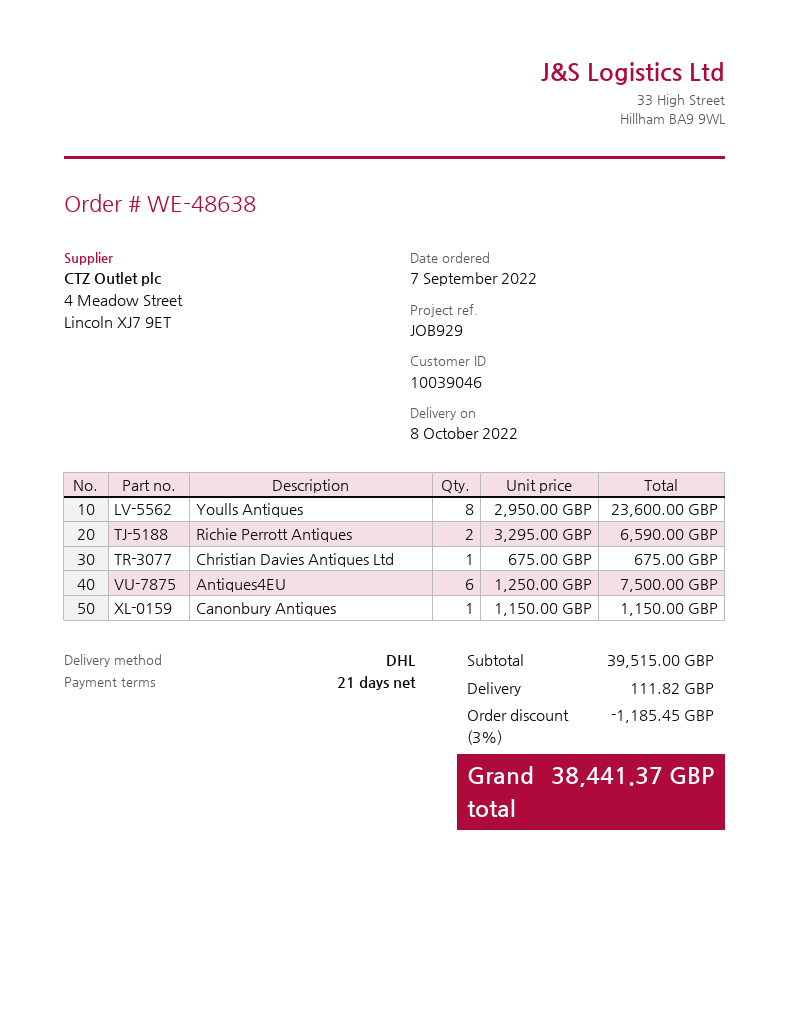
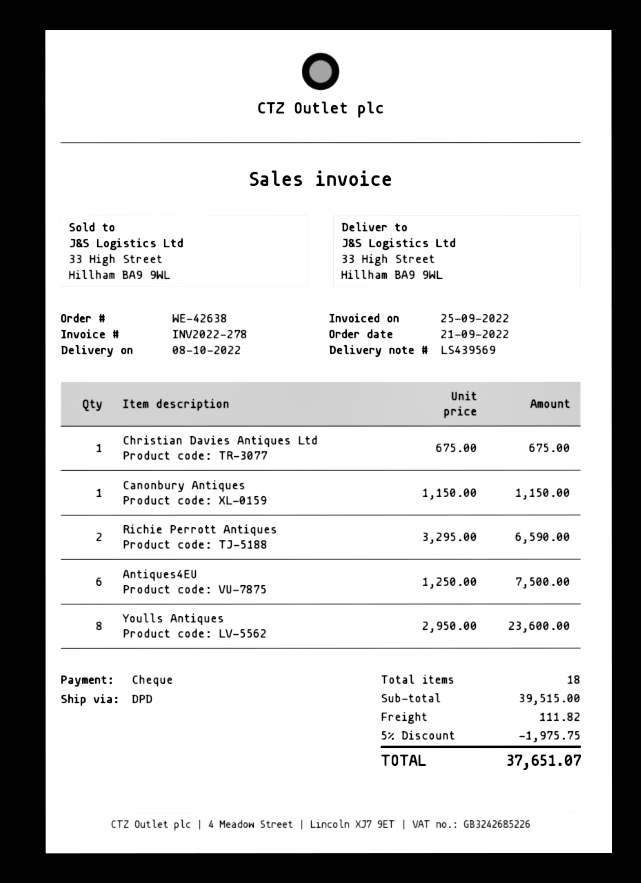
order number: WE-48638 -> WE-42638
order date: 2022-09-07 -> 2022-09-21
shipping method: DHL -> DPD
discount: 3% = 1185.45 -> 5% = 1975.75
total: 38441.37 -> 37651.07

